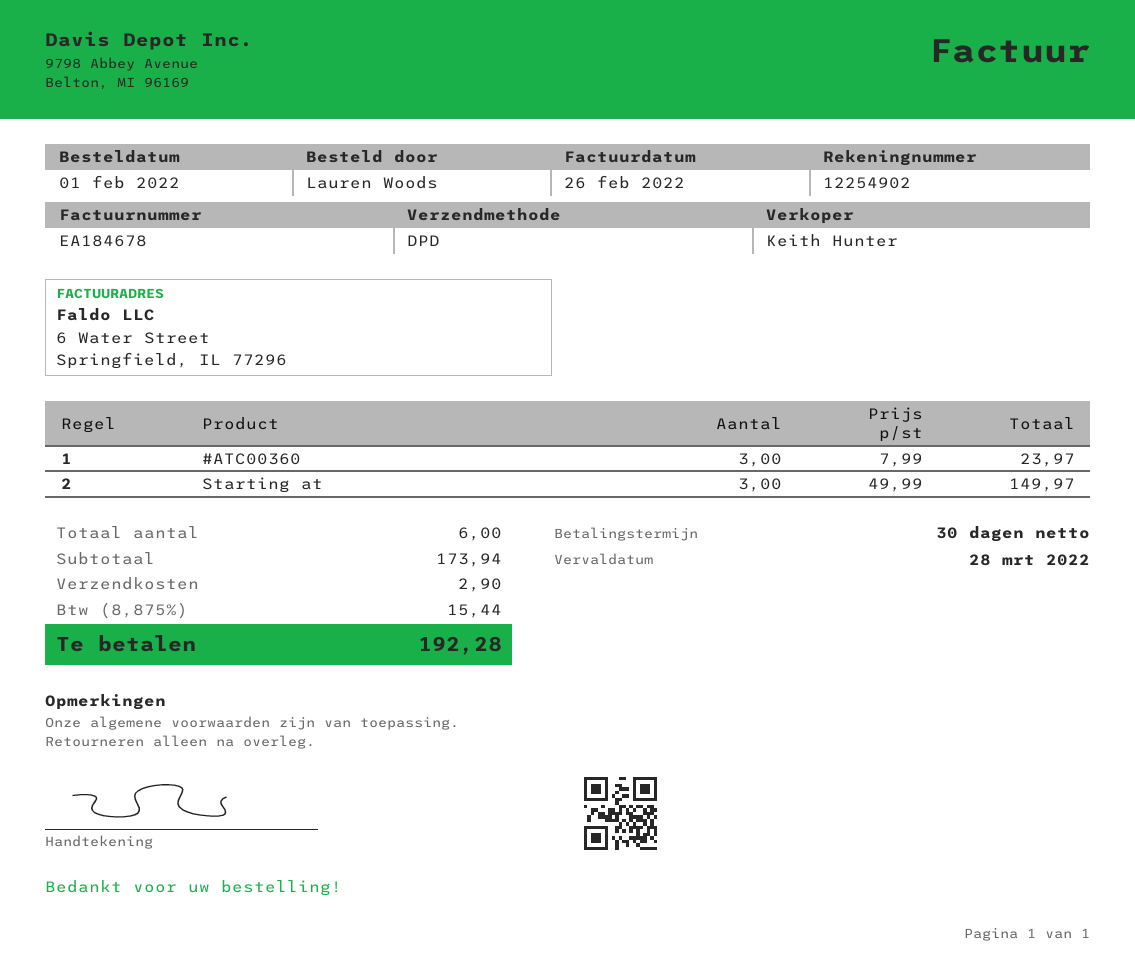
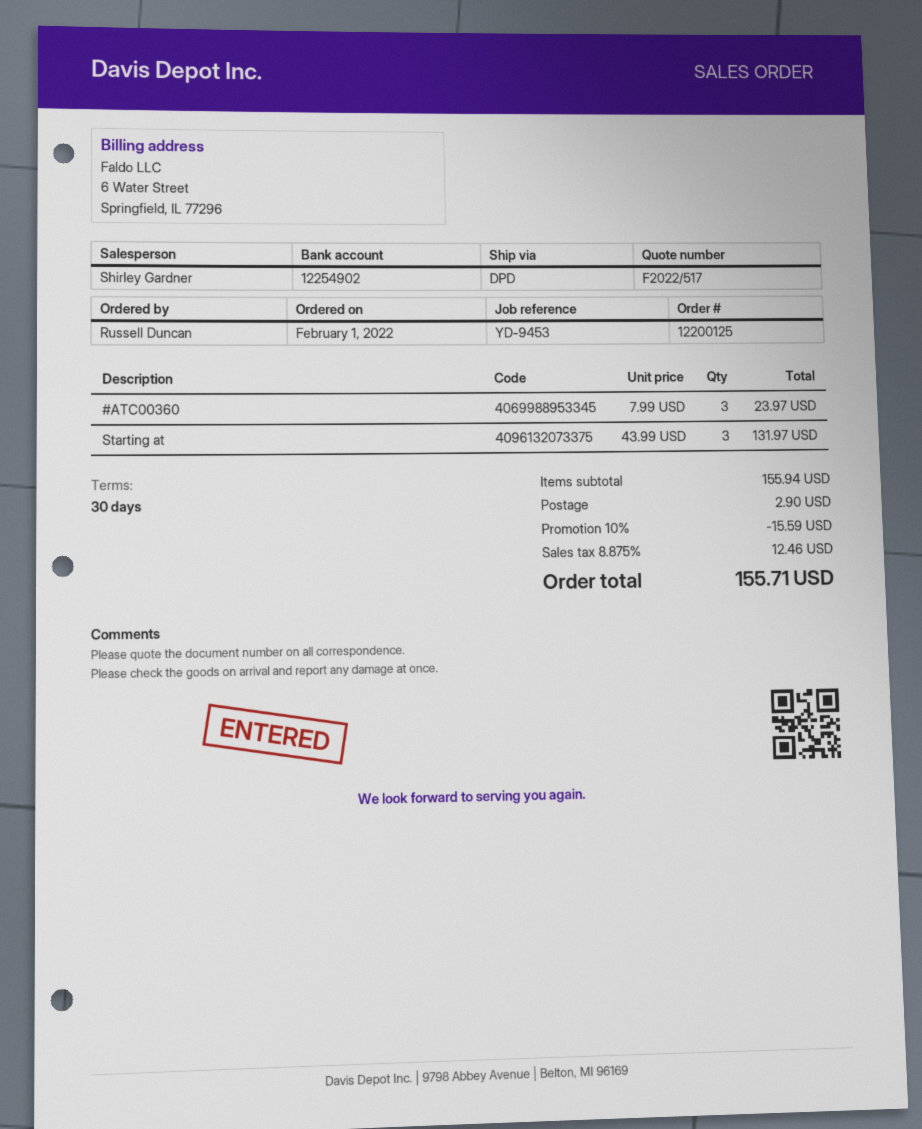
ordered by: Lauren Woods -> Russell Duncan
sales rep: Keith Hunter -> Shirley Gardner
Starting at: 3 x 49.99 = 149.97 -> 3 x 43.99 = 131.97
subtotal: 173.94 -> 155.94
discount: none -> 10% = 15.59
tax: 8.875% = 15.44 -> 8.875% = 12.46
total: 192.28 -> 155.71

